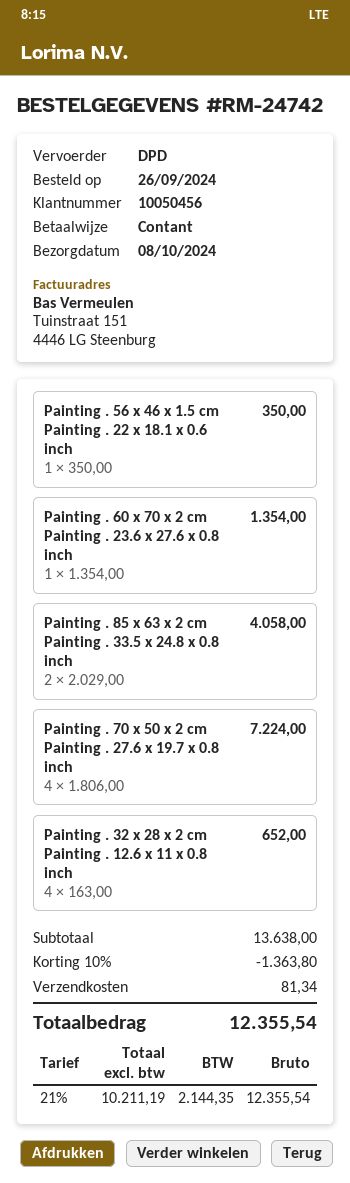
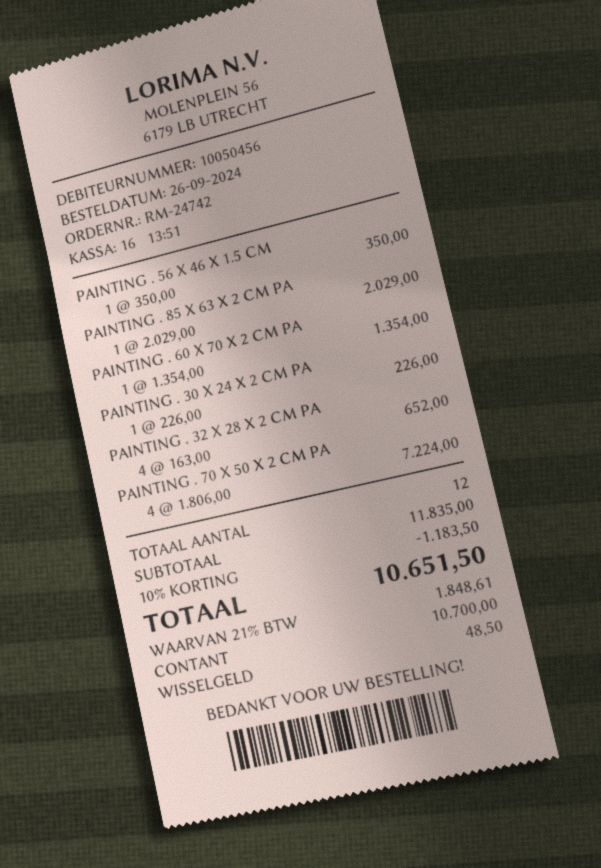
Painting . 85 x 63 x 2 cm Painting . 33.5 x 24.8 x 0.8 inch: 2 x 2029.00 = 4058.00 -> 1 x 2029.00 = 2029.00
PAINTING . 30 X 24 X 2 CM PA: none -> 1 x 226.00 = 226.00
subtotal: 13638.00 -> 11835.00
discount: 10% = 1363.80 -> 10% = 1183.50
shipping: 81.34 -> none
tax: 21% = 2144.35 -> 21% = 1848.61
total: 12355.54 -> 10651.50

